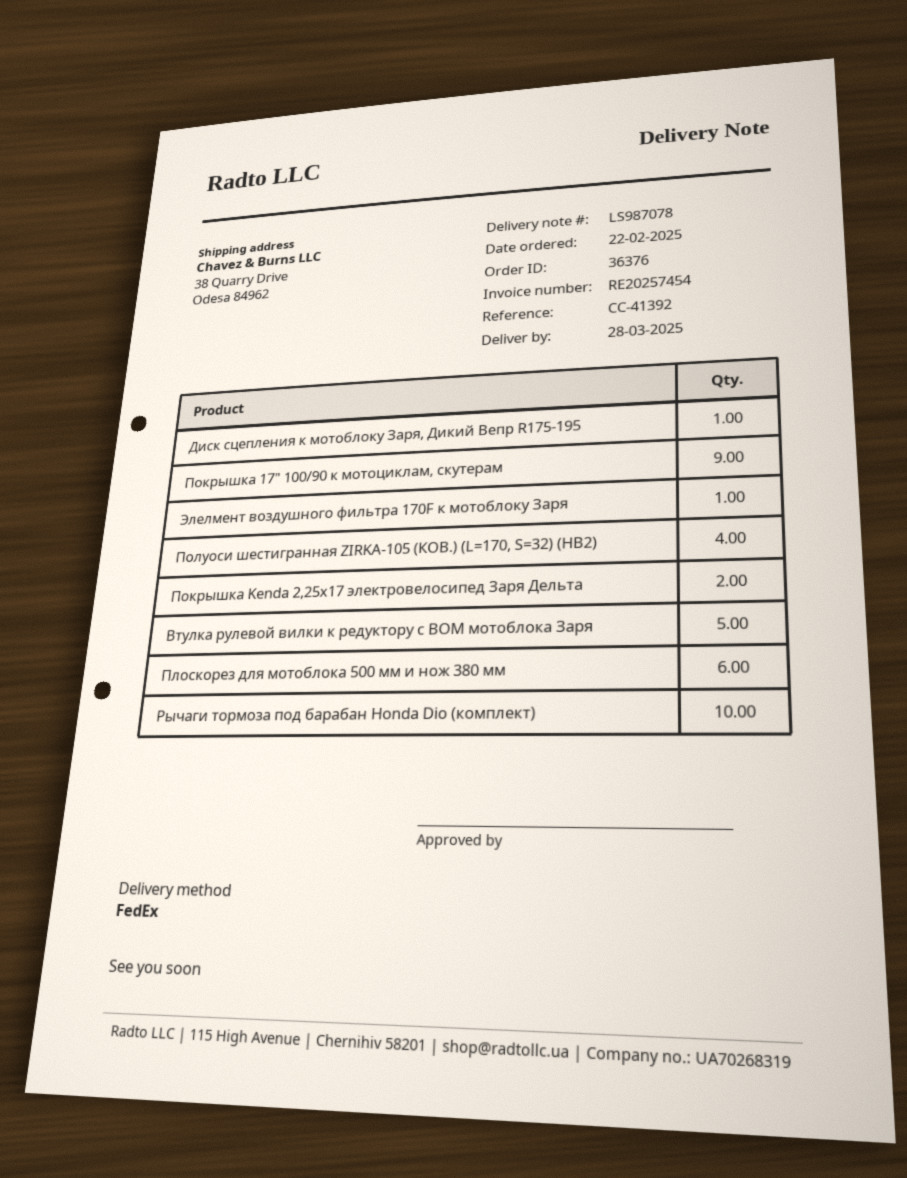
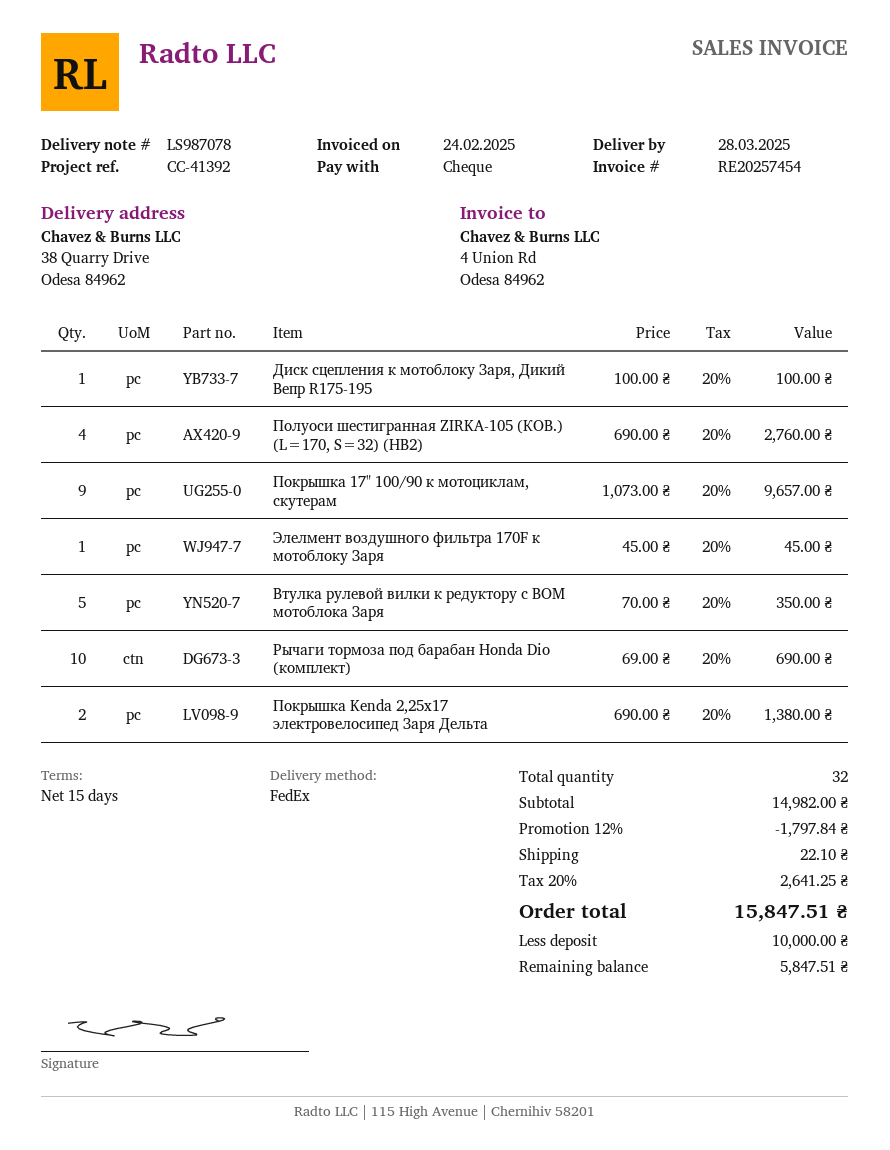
Плоскорез для мотоблока 500 мм и нож 380 мм: 6 -> none

